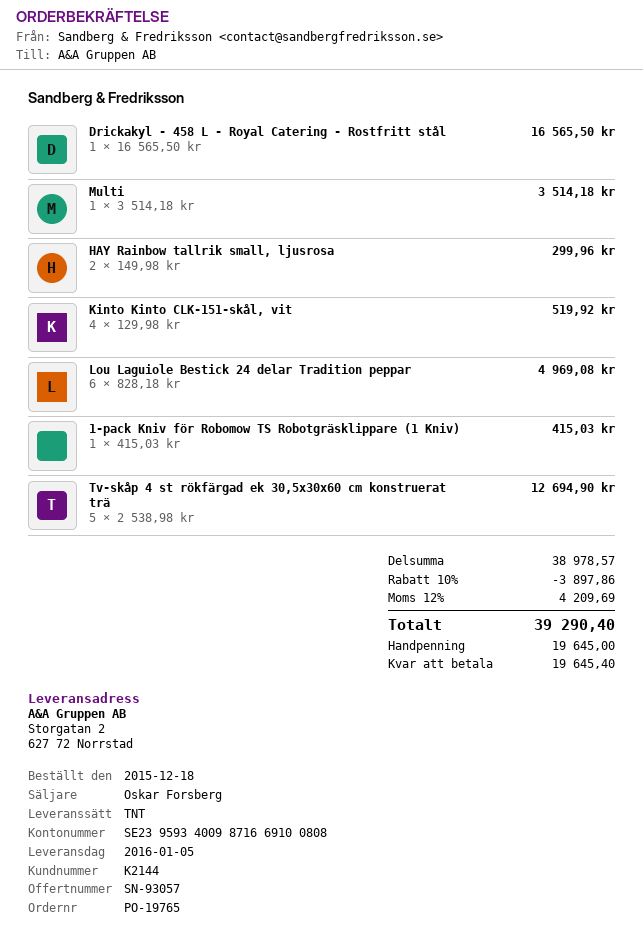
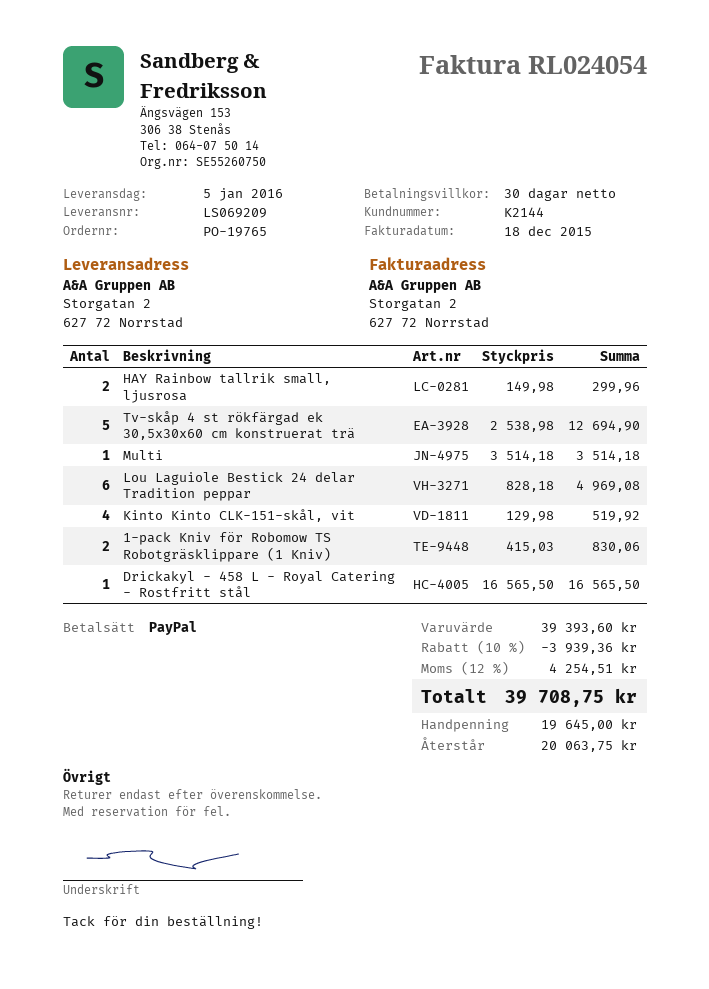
1-pack Kniv för Robomow TS Robotgräsklippare (1 Kniv): 1 x 415.03 = 415.03 -> 2 x 415.03 = 830.06
subtotal: 38978.57 -> 39393.60
discount: 10% = 3897.86 -> 10% = 3939.36
tax: 12% = 4209.69 -> 12% = 4254.51
total: 39290.40 -> 39708.75
balance: 19645.40 -> 20063.75

